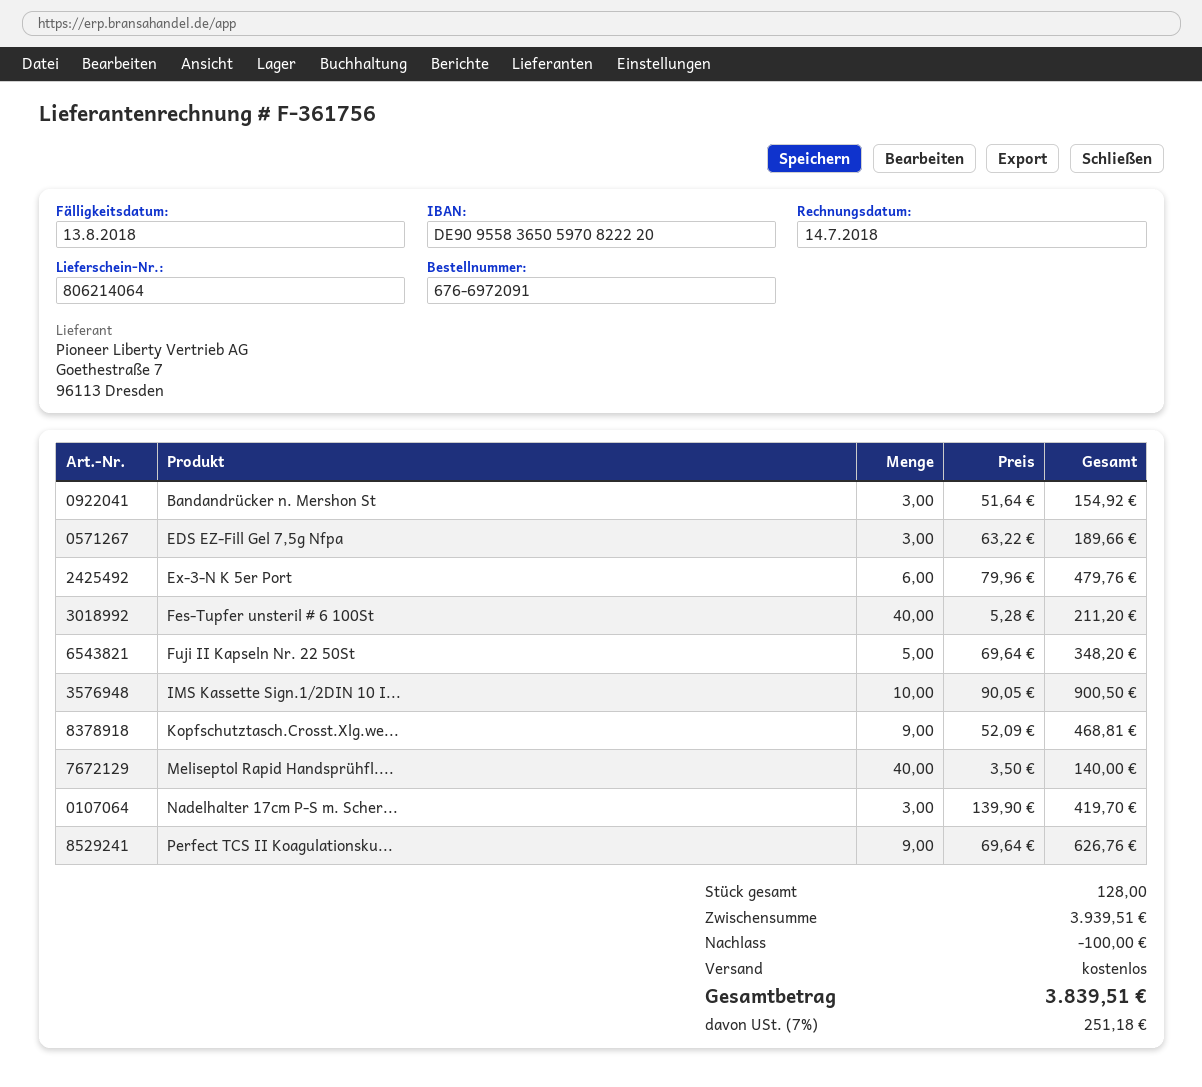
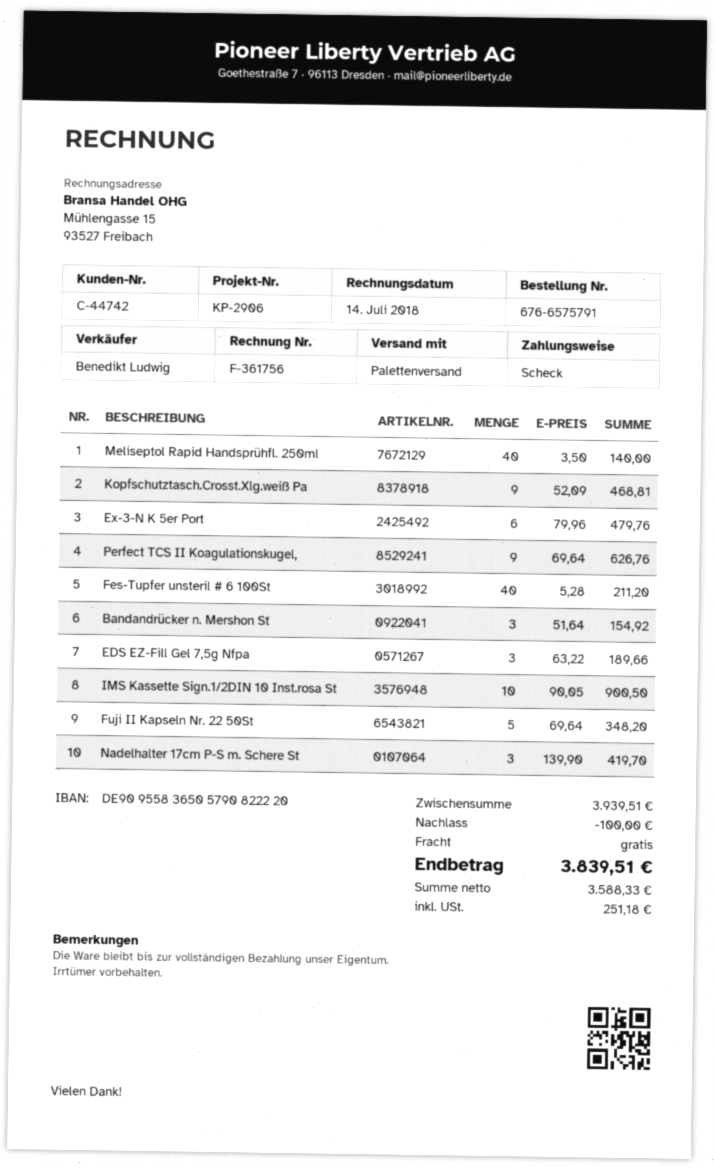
order number: 676-6972091 -> 676-6575791
bank account: DE90955836505970822220 -> DE90955836505790822220

